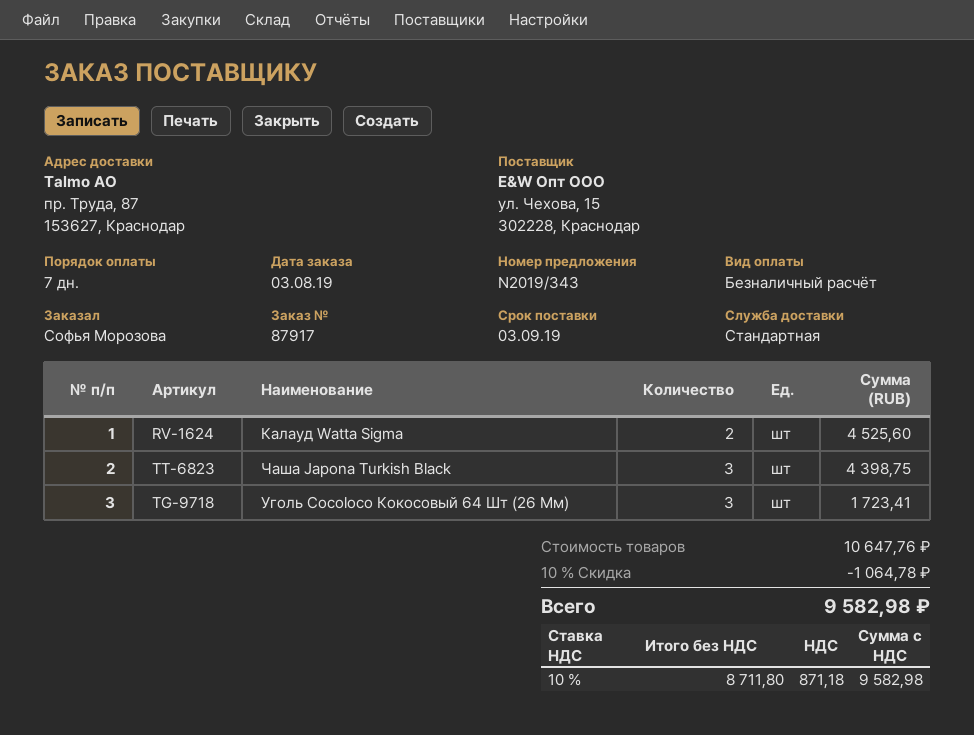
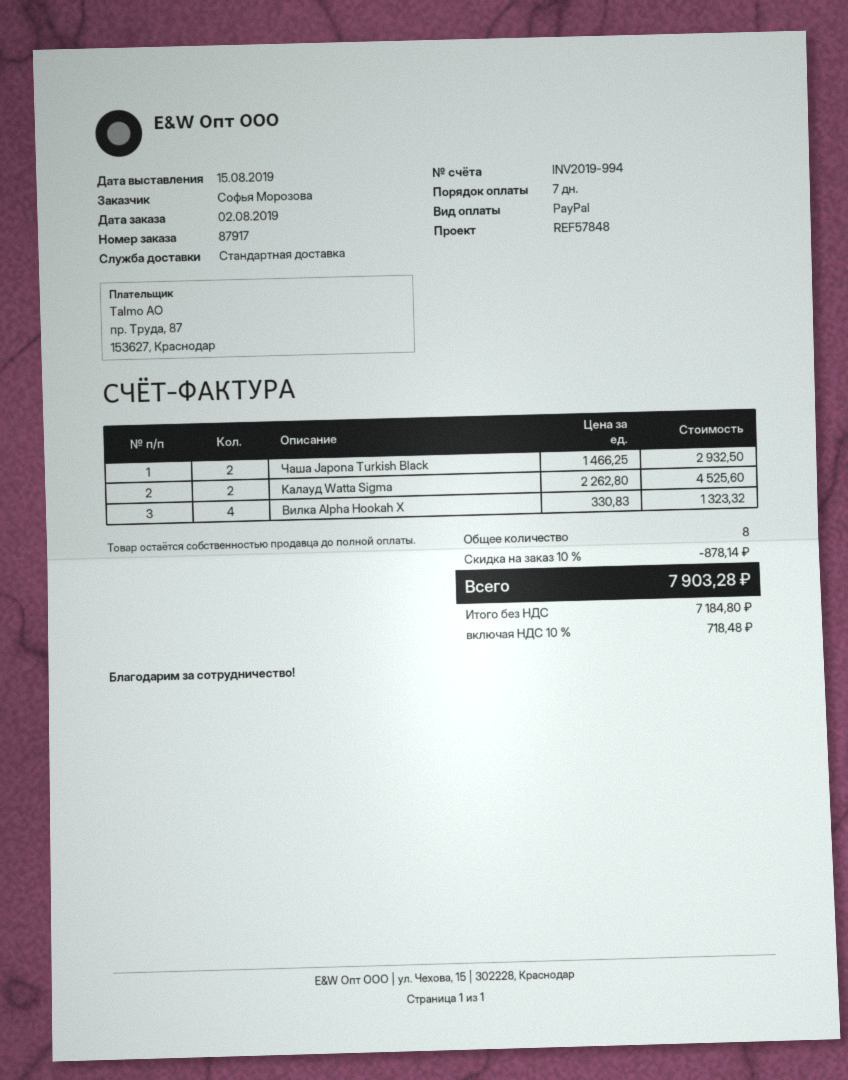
order date: 2019-08-03 -> 2019-08-02
payment method: bank transfer -> PayPal
Чаша Japona Turkish Black: 3 for 4398.75 -> 2 for 2932.50
Уголь Cocoloco Кокосовый 64 Шт (26 Мм): 3 for 1723.41 -> none
Вилка Alpha Hookah X: none -> 4 for 1323.32
discount: 10% = 1064.78 -> 10% = 878.14
net: 8711.80 -> 7184.80
tax: 10% = 871.18 -> 10% = 718.48
total: 9582.98 -> 7903.28

